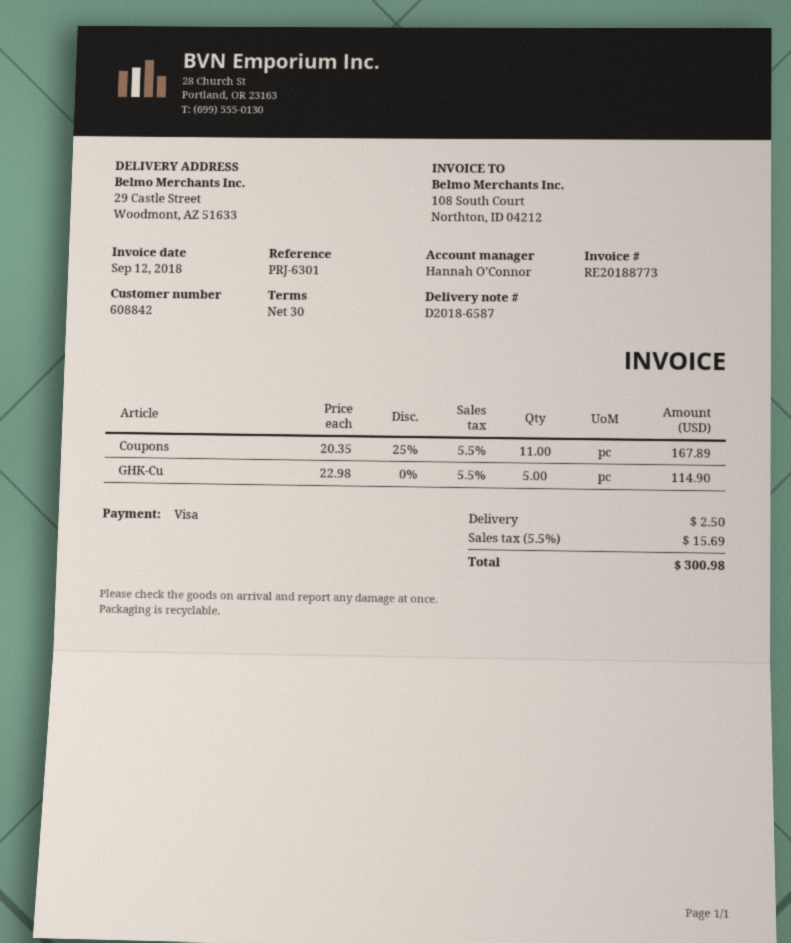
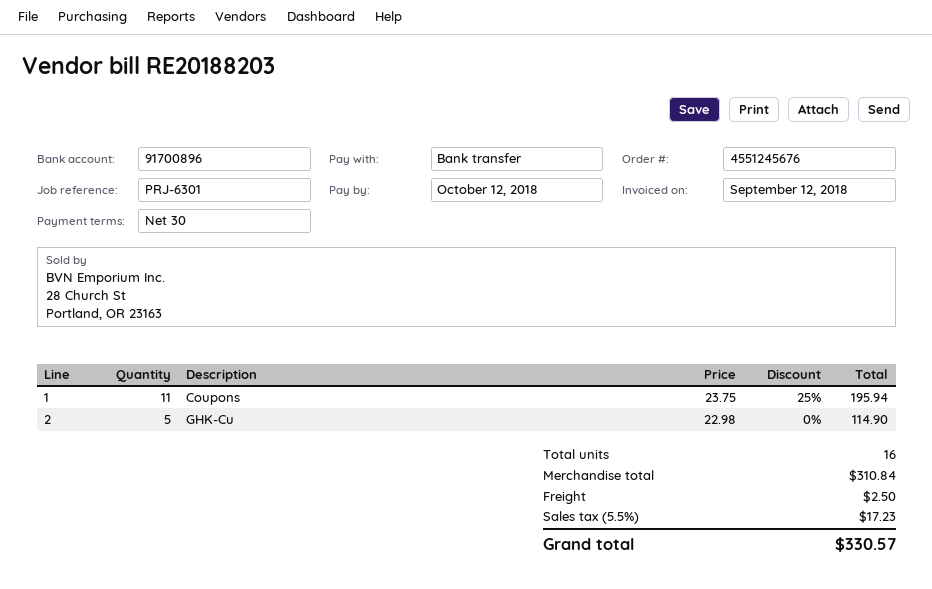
invoice number: RE20188773 -> RE20188203
payment method: Visa -> bank transfer
Coupons: 11 x 20.35 - 25% = 167.89 -> 11 x 23.75 - 25% = 195.94
tax: 5.5% = 15.69 -> 5.5% = 17.23
total: 300.98 -> 330.57

